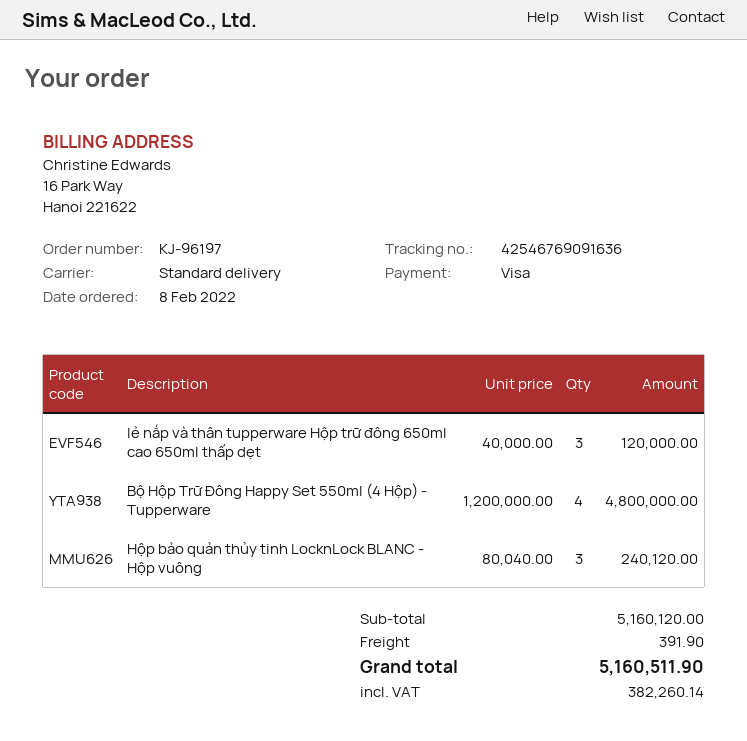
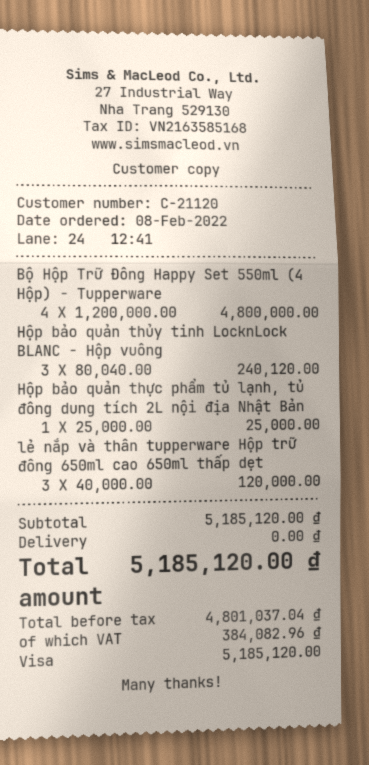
Hộp bảo quản thực phẩm tủ lạnh, tủ đông dung tích 2L nội địa Nhật Bản: none -> 1 x 25000.00 = 25000.00
subtotal: 5160120.00 -> 5185120.00
shipping: 391.90 -> 0.00
tax: 382260.14 -> 384082.96
total: 5160511.90 -> 5185120.00

